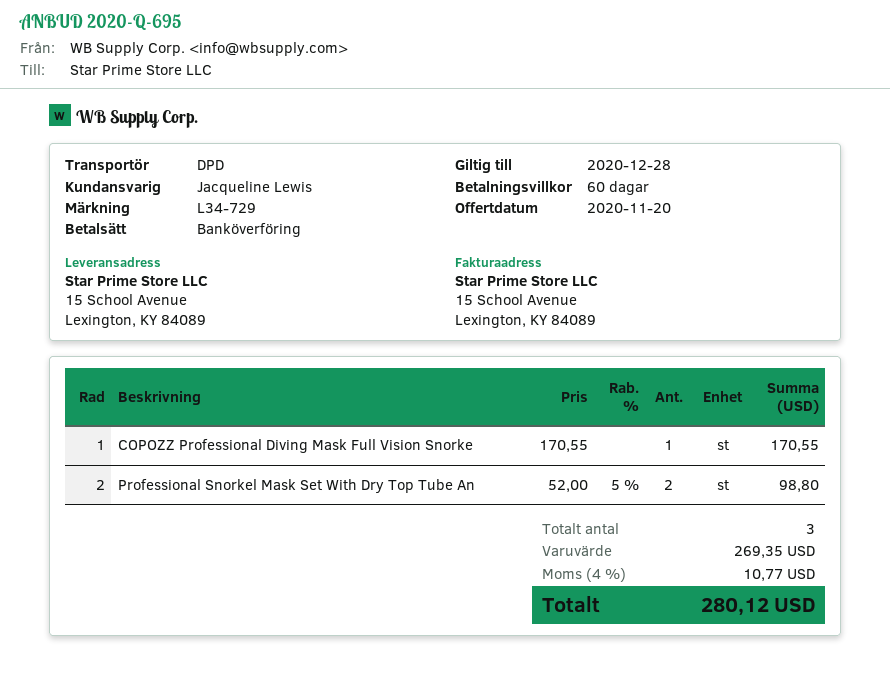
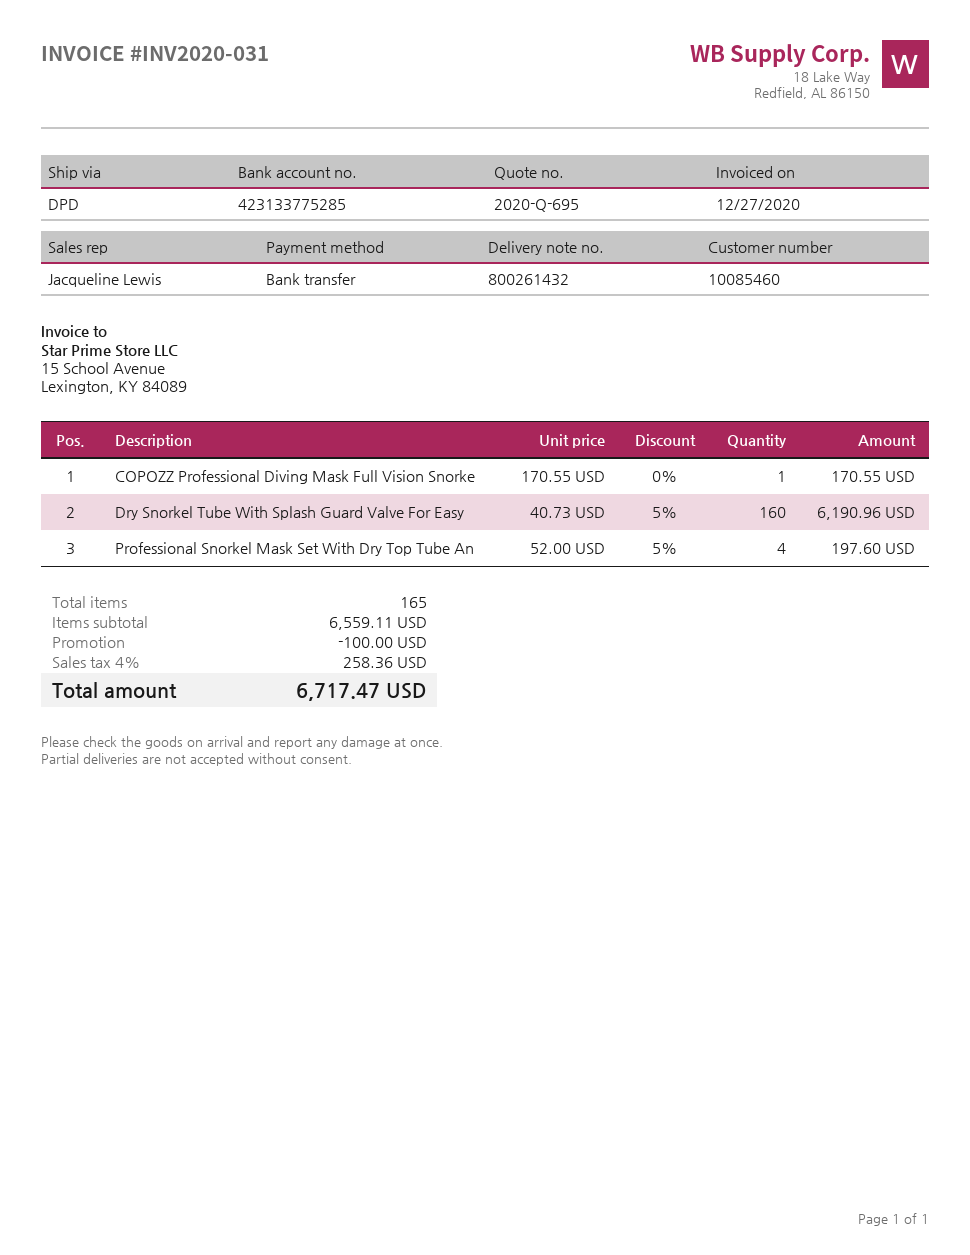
Professional Snorkel Mask Set With Dry Top Tube An: 2 x 52.00 - 5% = 98.80 -> 4 x 52.00 - 5% = 197.60
Dry Snorkel Tube With Splash Guard Valve For Easy: none -> 160 x 40.73 - 5% = 6190.96
total quantity: 3 -> 165
subtotal: 269.35 -> 6559.11
discount: none -> 100.00
tax: 4% = 10.77 -> 4% = 258.36
total: 280.12 -> 6717.47

